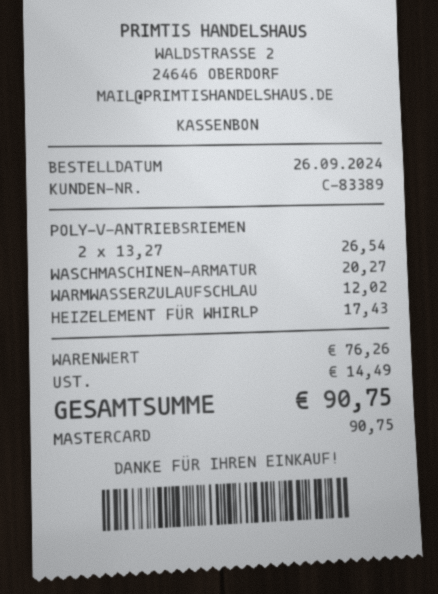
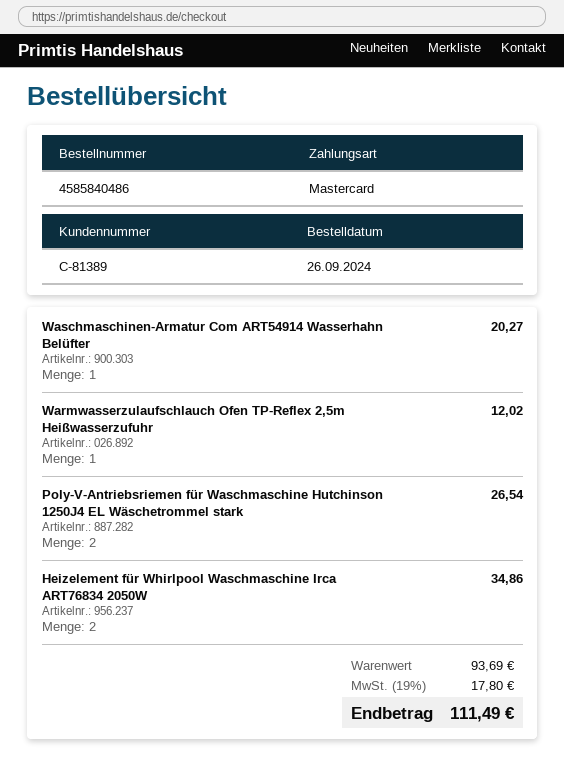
customer number: C-83389 -> C-81389
HEIZELEMENT FÜR WHIRLP: 1 for 17.43 -> 2 for 34.86
subtotal: 76.26 -> 93.69
tax: 14.49 -> 17.80
total: 90.75 -> 111.49

